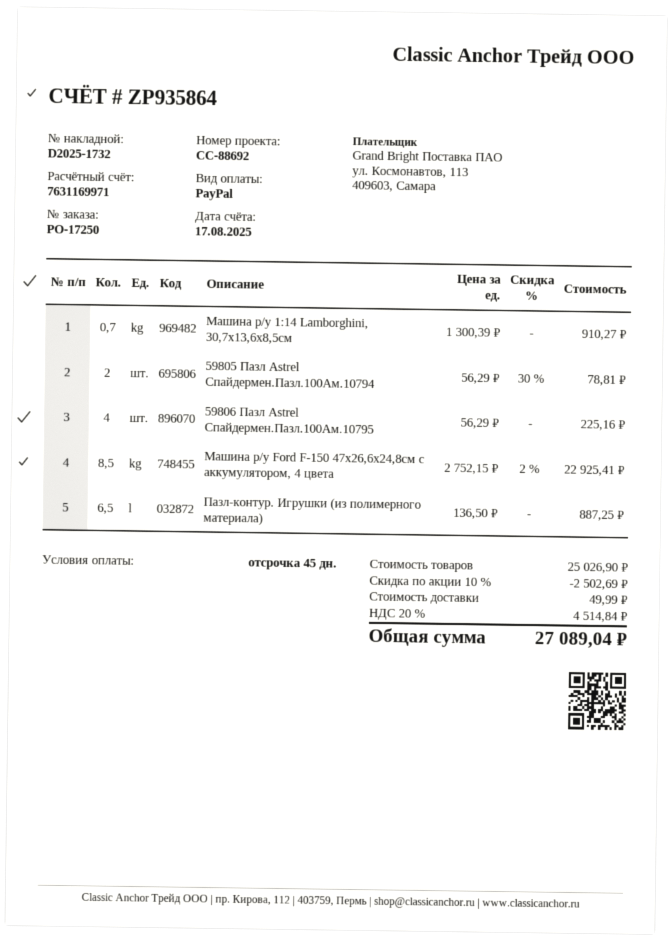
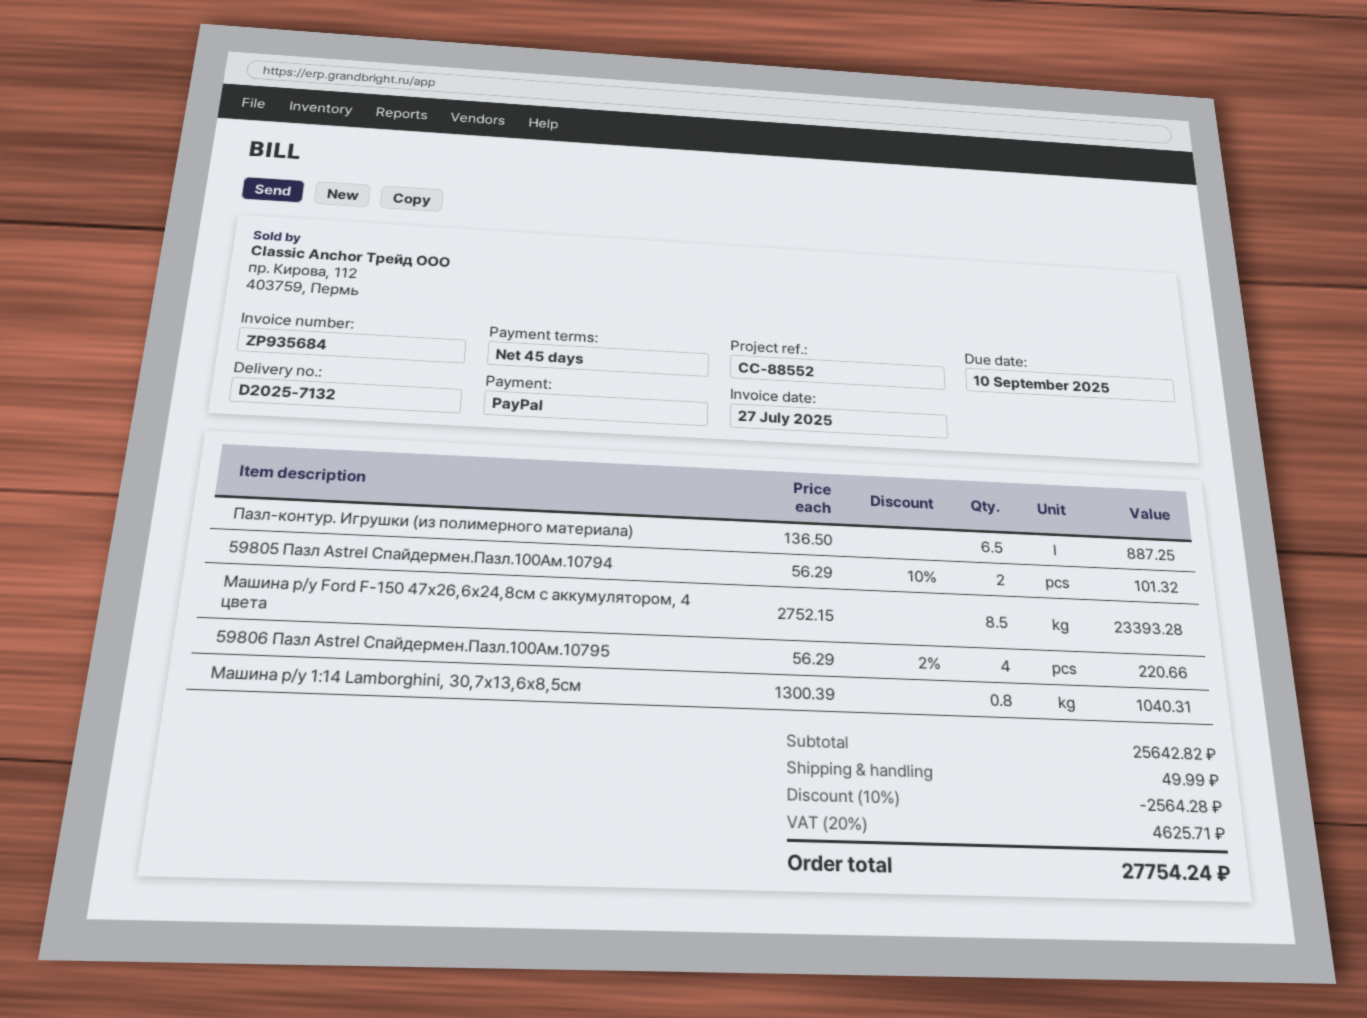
delivery note number: D2025-1732 -> D2025-7132
invoice number: ZP935864 -> ZP935684
invoice date: 2025-08-17 -> 2025-07-27
reference: CC-88692 -> CC-88552
Машина р/у 1:14 Lamborghini, 30,7х13,6х8,5см: 0.7 x 1300.39 = 910.27 -> 0.8 x 1300.39 = 1040.31
59805 Пазл Astrel Спайдермен.Пазл.100Ам.10794: 2 x 56.29 - 30% = 78.81 -> 2 x 56.29 - 10% = 101.32
59806 Пазл Astrel Спайдермен.Пазл.100Ам.10795: 4 x 56.29 = 225.16 -> 4 x 56.29 - 2% = 220.66
Машина р/у Ford F-150 47х26,6х24,8см с аккумулятором, 4 цвета: 8.5 x 2752.15 - 2% = 22925.41 -> 8.5 x 2752.15 = 23393.28
subtotal: 25026.90 -> 25642.82
discount: 10% = 2502.69 -> 10% = 2564.28
tax: 20% = 4514.84 -> 20% = 4625.71
total: 27089.04 -> 27754.24

